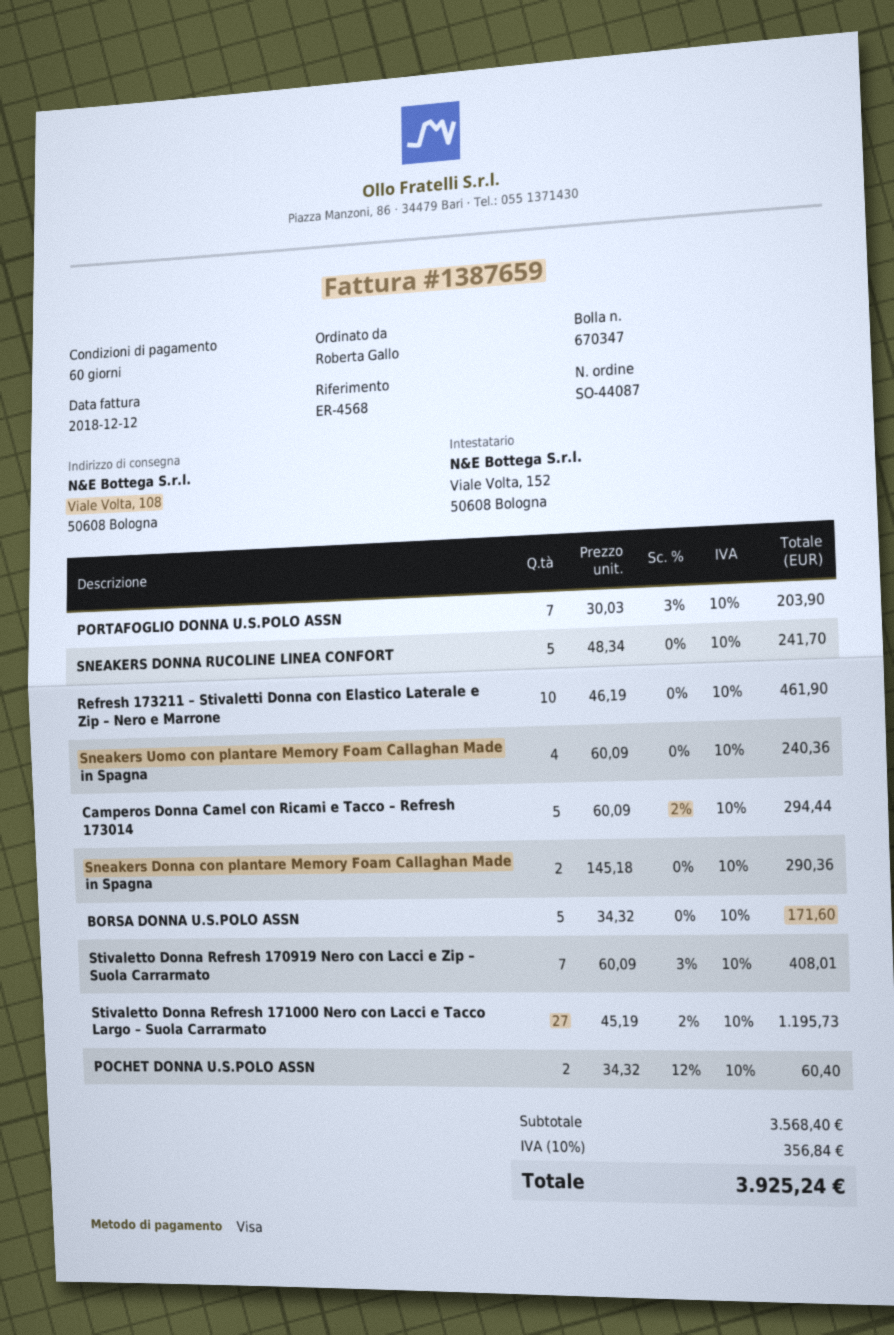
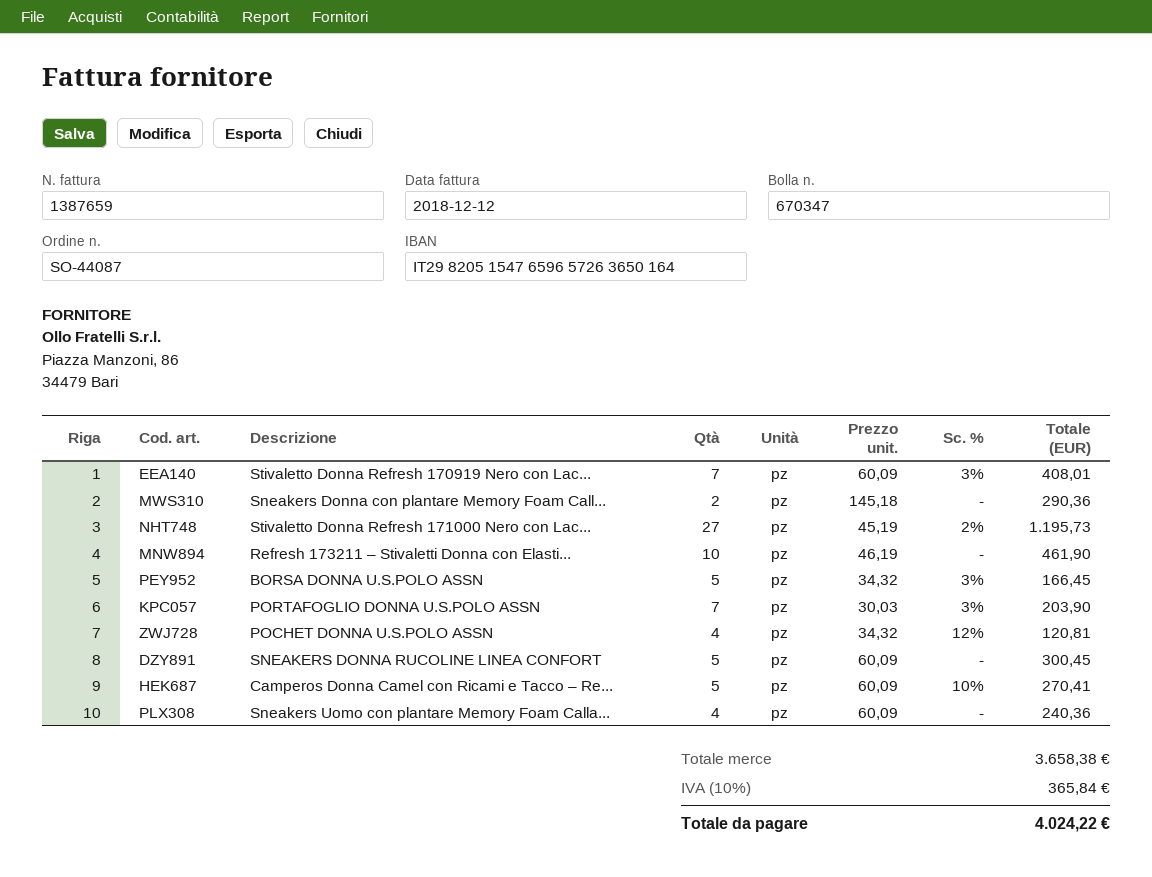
SNEAKERS DONNA RUCOLINE LINEA CONFORT: 5 x 48.34 = 241.70 -> 5 x 60.09 = 300.45
Camperos Donna Camel con Ricami e Tacco – Refresh 173014: 5 x 60.09 - 2% = 294.44 -> 5 x 60.09 - 10% = 270.41
BORSA DONNA U.S.POLO ASSN: 5 x 34.32 = 171.60 -> 5 x 34.32 - 3% = 166.45
POCHET DONNA U.S.POLO ASSN: 2 x 34.32 - 12% = 60.40 -> 4 x 34.32 - 12% = 120.81
subtotal: 3568.40 -> 3658.38
tax: 10% = 356.84 -> 10% = 365.84
total: 3925.24 -> 4024.22

